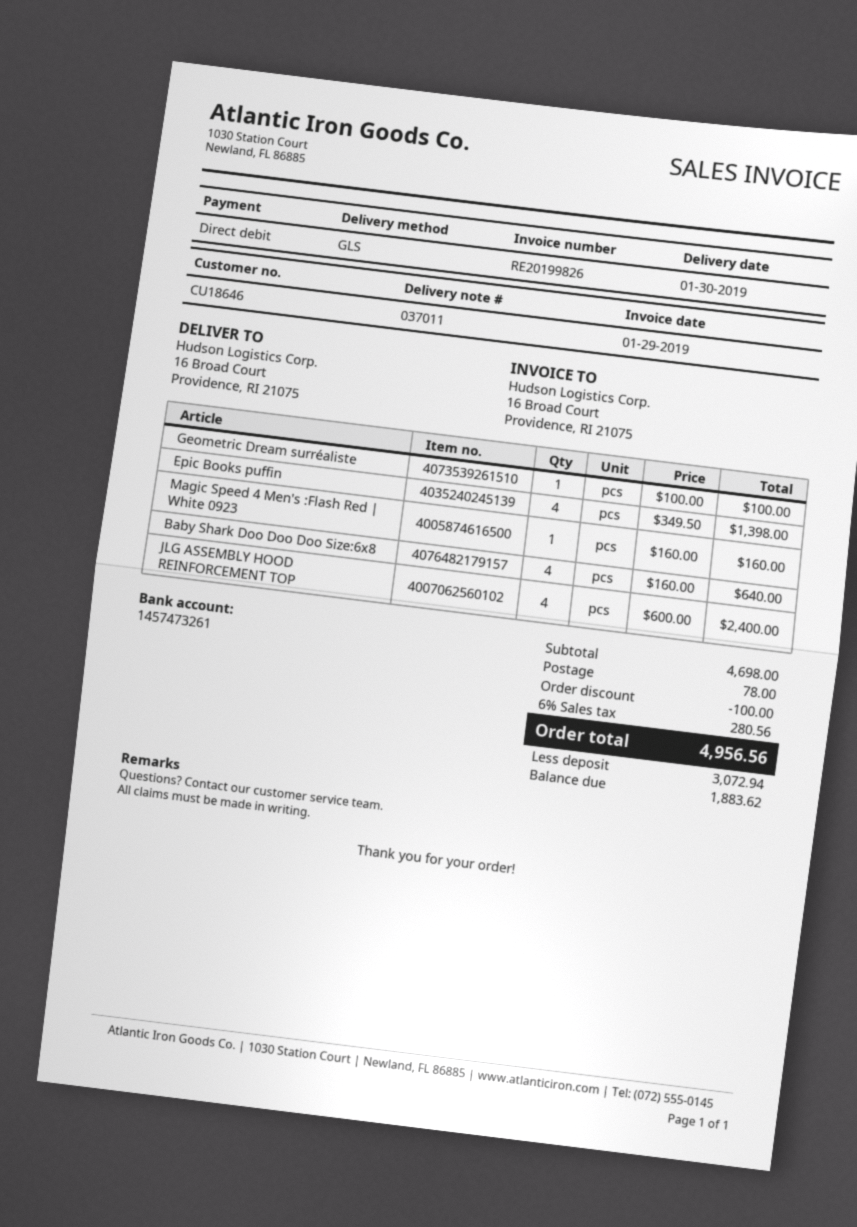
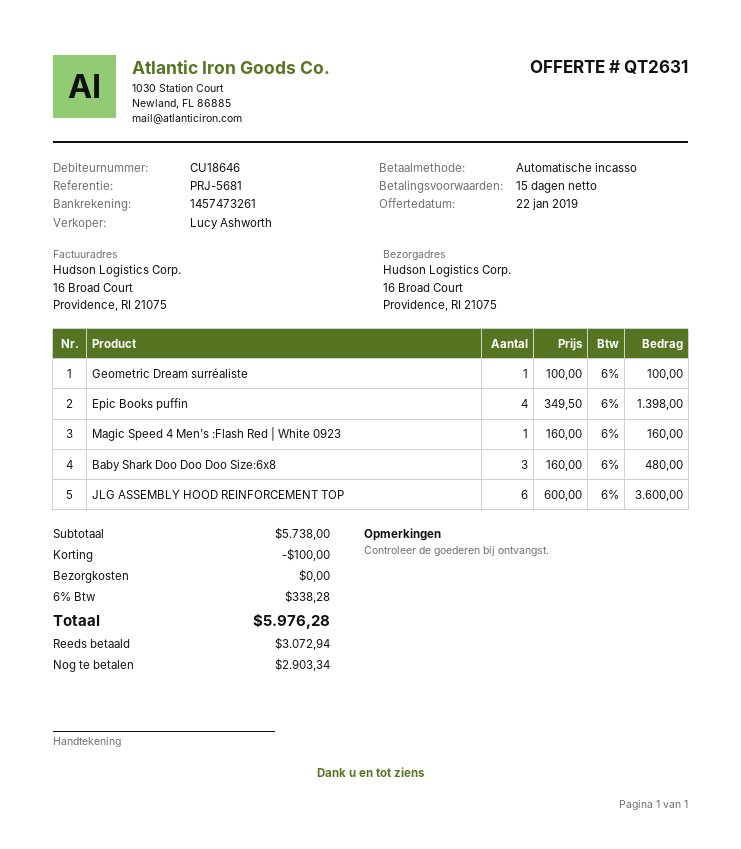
Baby Shark Doo Doo Doo Size:6x8: 4 x 160.00 = 640.00 -> 3 x 160.00 = 480.00
JLG ASSEMBLY HOOD REINFORCEMENT TOP: 4 x 600.00 = 2400.00 -> 6 x 600.00 = 3600.00
subtotal: 4698.00 -> 5738.00
shipping: 78.00 -> 0.00
tax: 6% = 280.56 -> 6% = 338.28
total: 4956.56 -> 5976.28
balance: 1883.62 -> 2903.34

